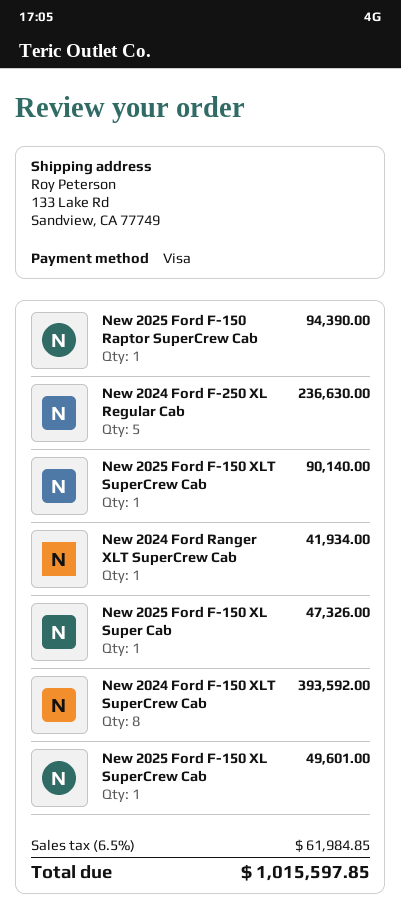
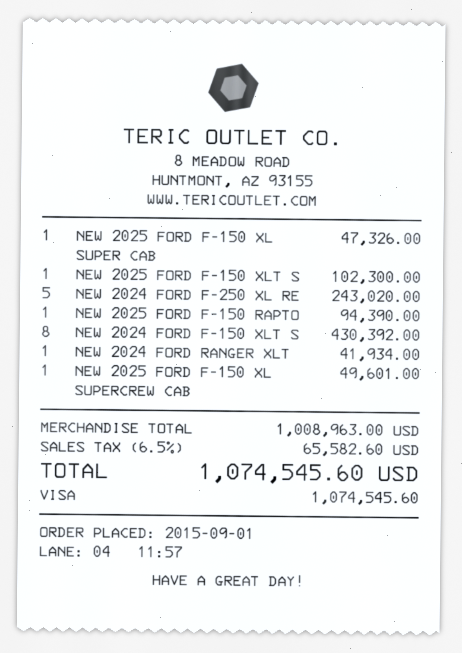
New 2024 Ford F-250 XL Regular Cab: 5 for 236630.00 -> 5 for 243020.00
New 2025 Ford F-150 XLT SuperCrew Cab: 1 for 90140.00 -> 1 for 102300.00
New 2024 Ford F-150 XLT SuperCrew Cab: 8 for 393592.00 -> 8 for 430392.00
tax: 6.5% = 61984.85 -> 6.5% = 65582.60
total: 1015597.85 -> 1074545.60

